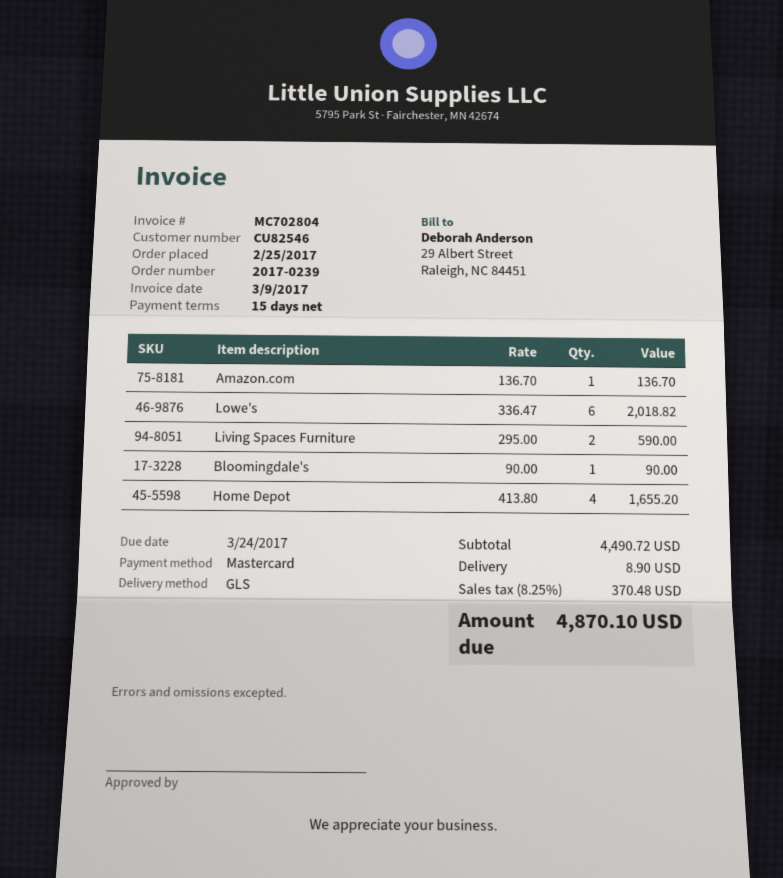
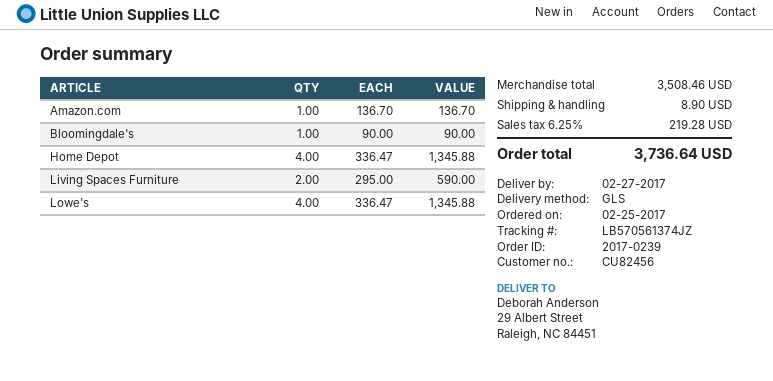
customer number: CU82546 -> CU82456
Lowe's: 6 x 336.47 = 2018.82 -> 4 x 336.47 = 1345.88
Home Depot: 4 x 413.80 = 1655.20 -> 4 x 336.47 = 1345.88
subtotal: 4490.72 -> 3508.46
tax: 8.25% = 370.48 -> 6.25% = 219.28
total: 4870.10 -> 3736.64

